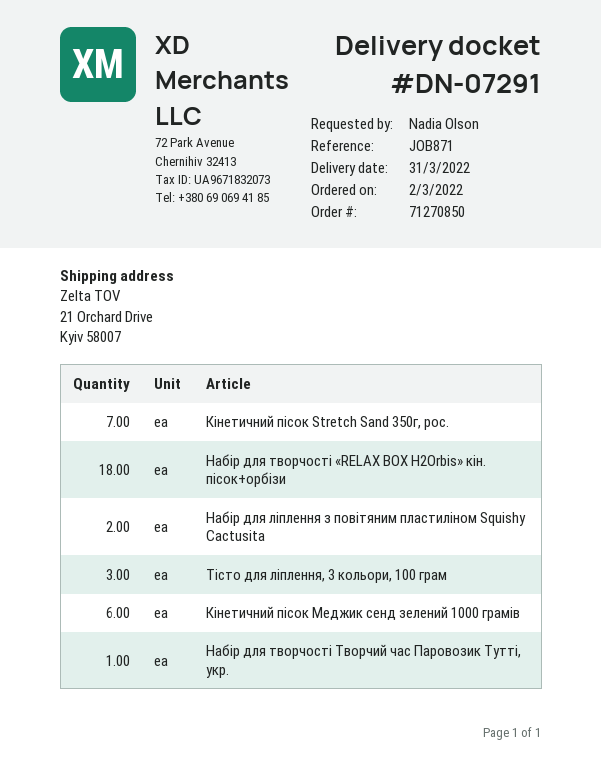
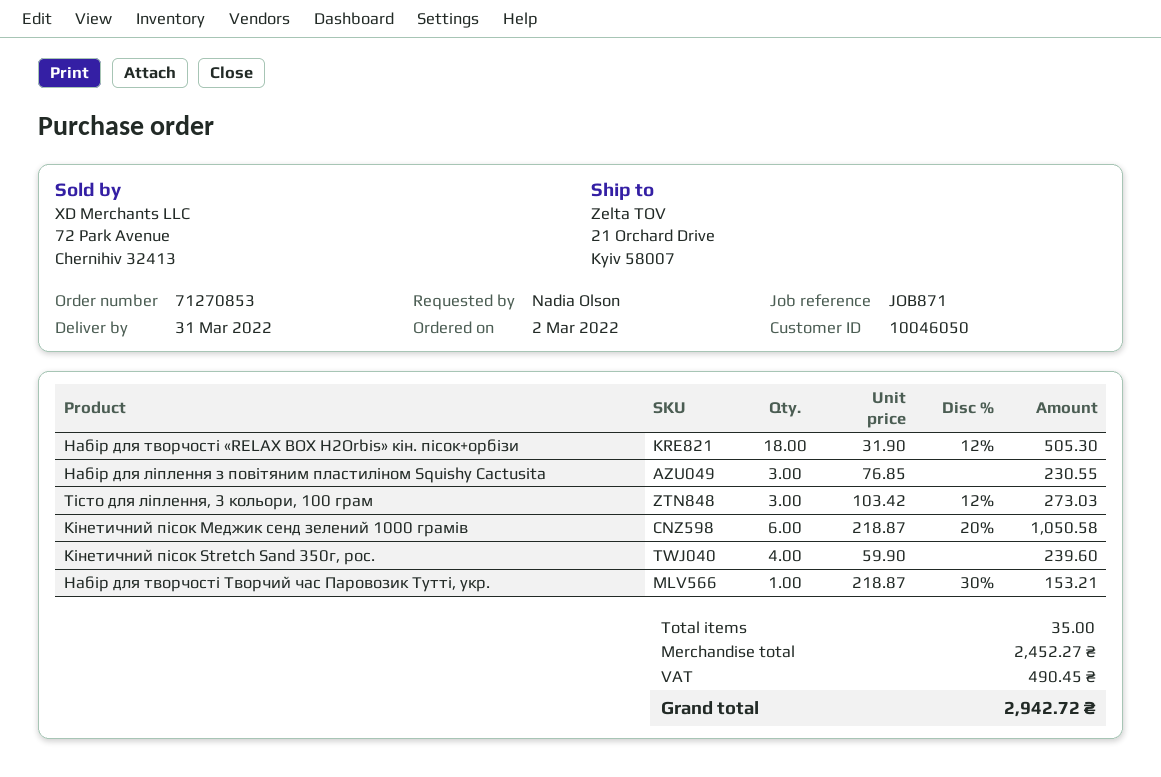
order number: 71270850 -> 71270853
Кінетичний пісок Stretch Sand 350г, рос.: 7 -> 4
Набір для ліплення з повітяним пластиліном Squishy Cactusita: 2 -> 3

